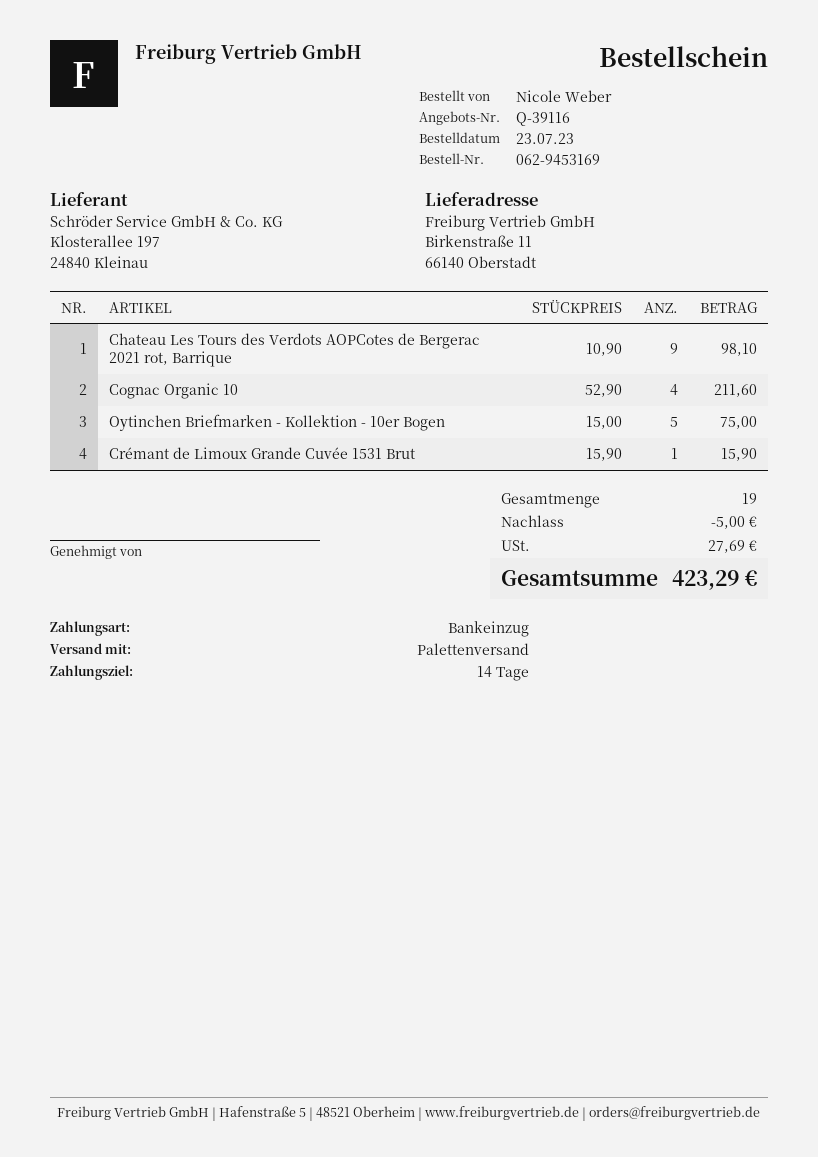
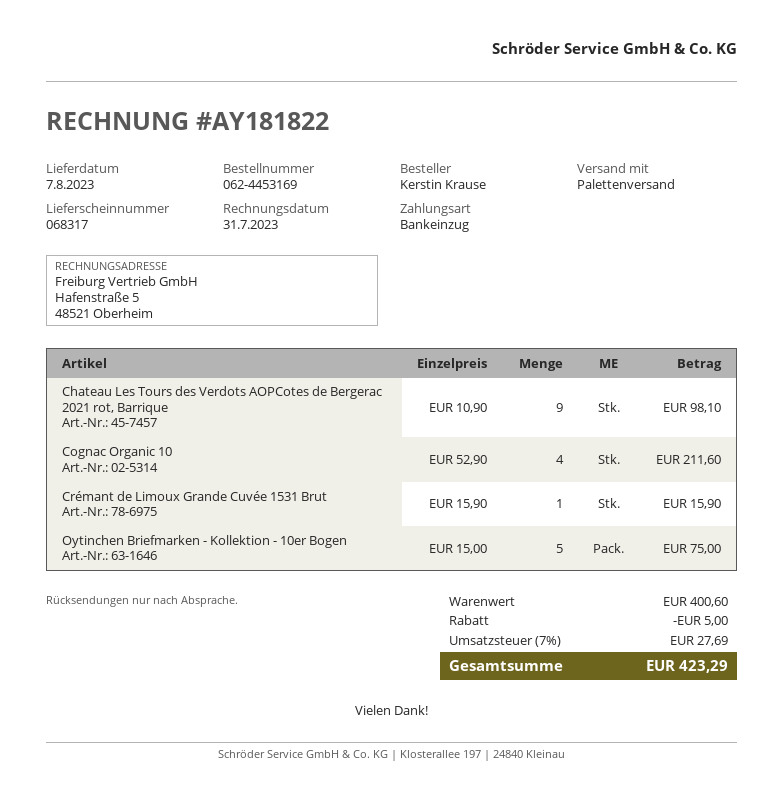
order number: 062-9453169 -> 062-4453169
ordered by: Nicole Weber -> Kerstin Krause

